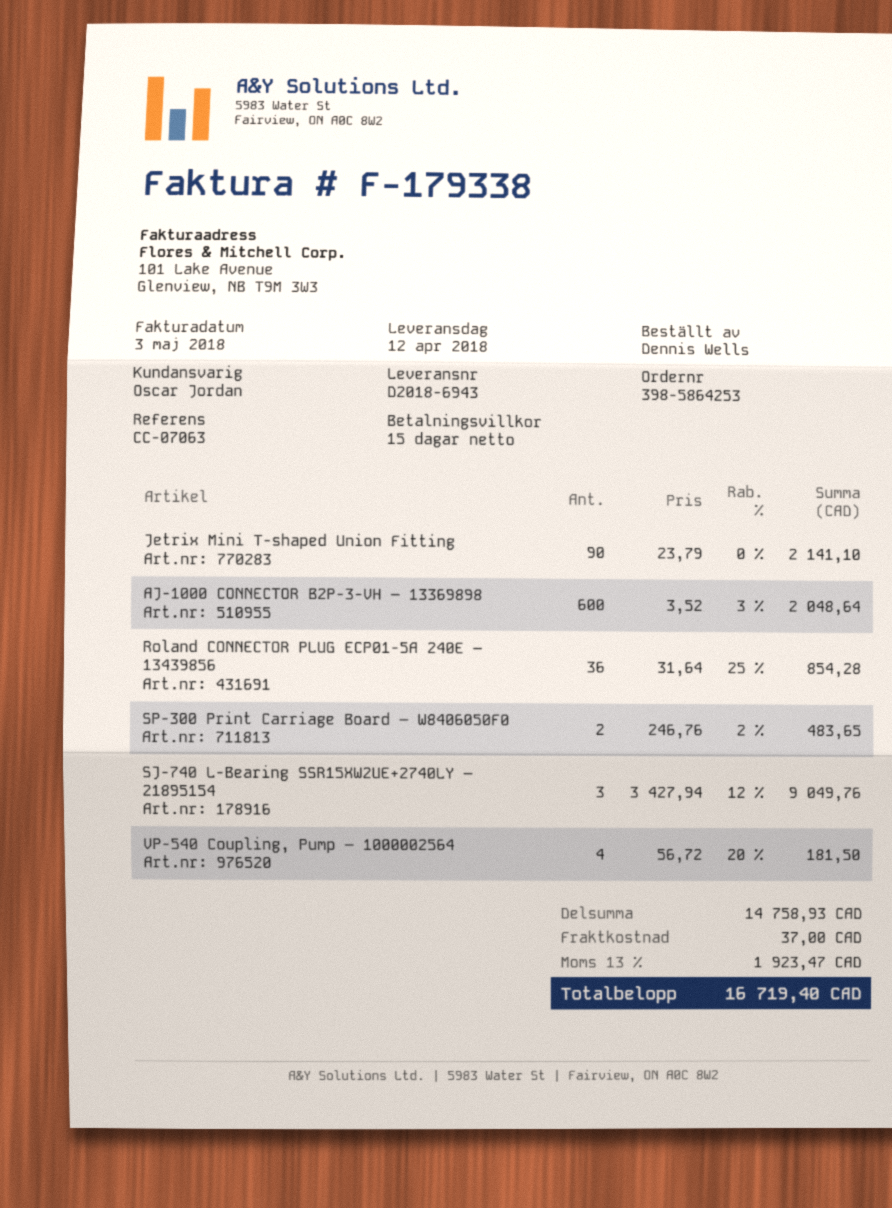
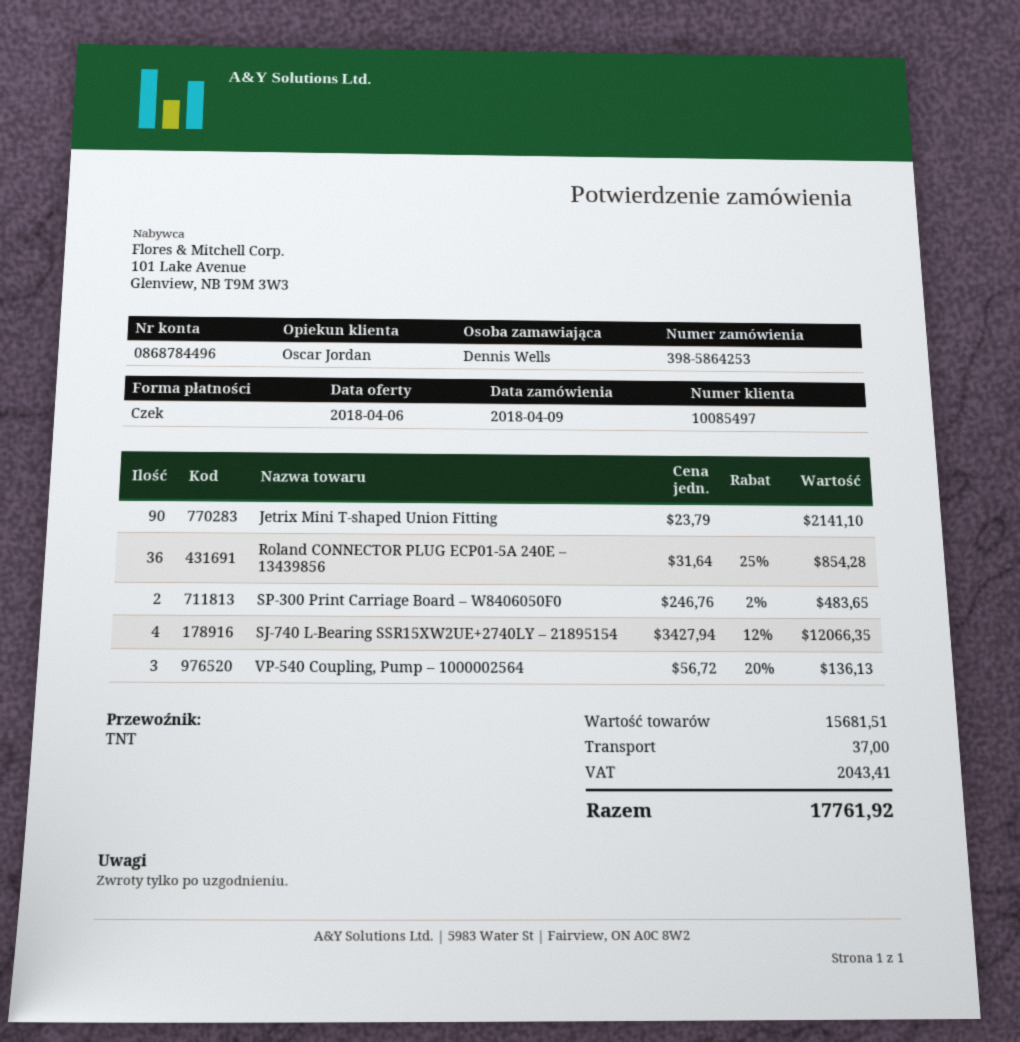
AJ-1000 CONNECTOR B2P-3-VH – 13369898: 600 x 3.52 - 3% = 2048.64 -> none
SJ-740 L-Bearing SSR15XW2UE+2740LY – 21895154: 3 x 3427.94 - 12% = 9049.76 -> 4 x 3427.94 - 12% = 12066.35
VP-540 Coupling, Pump – 1000002564: 4 x 56.72 - 20% = 181.50 -> 3 x 56.72 - 20% = 136.13
subtotal: 14758.93 -> 15681.51
tax: 1923.47 -> 2043.41
total: 16719.40 -> 17761.92

